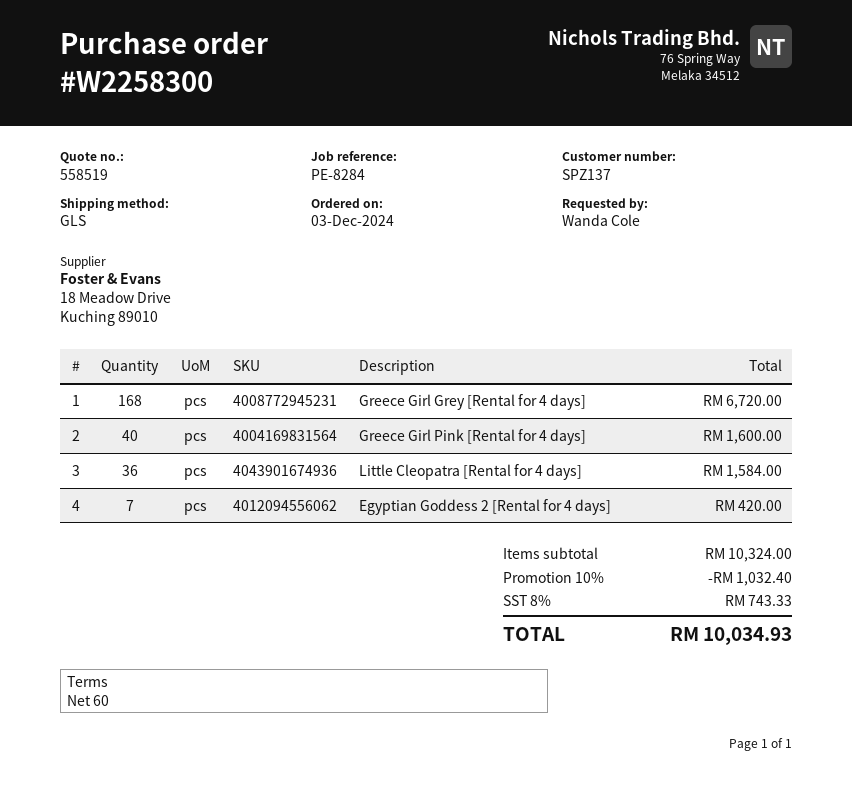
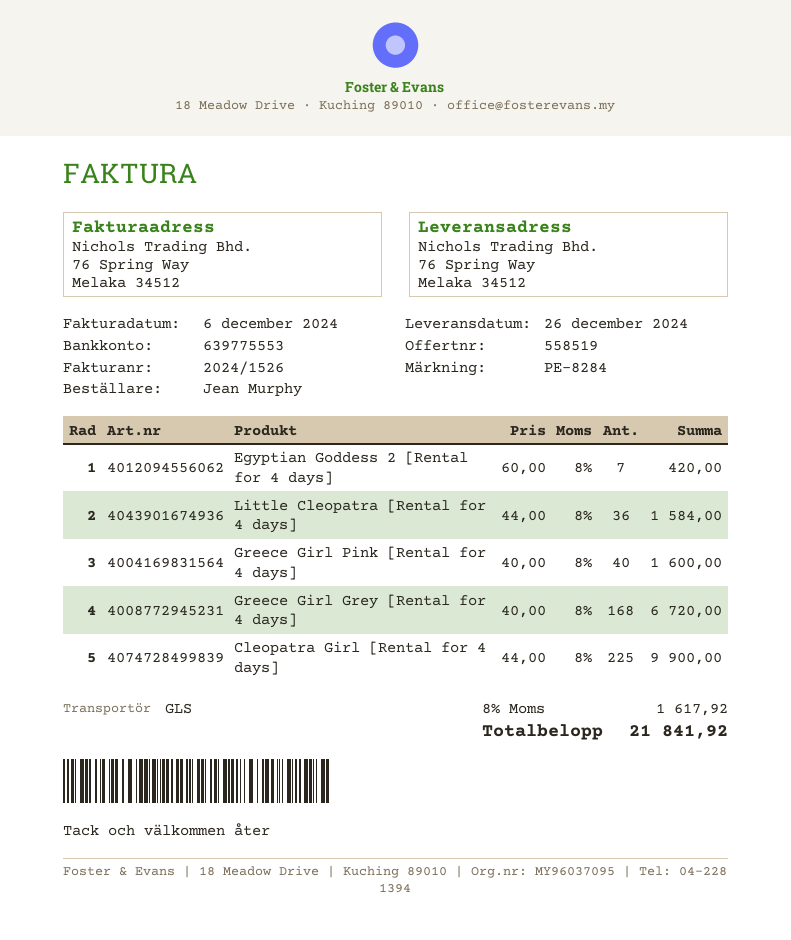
ordered by: Wanda Cole -> Jean Murphy
Cleopatra Girl [Rental for 4 days]: none -> 225 for 9900.00
discount: 10% = 1032.40 -> none
tax: 8% = 743.33 -> 8% = 1617.92
total: 10034.93 -> 21841.92

